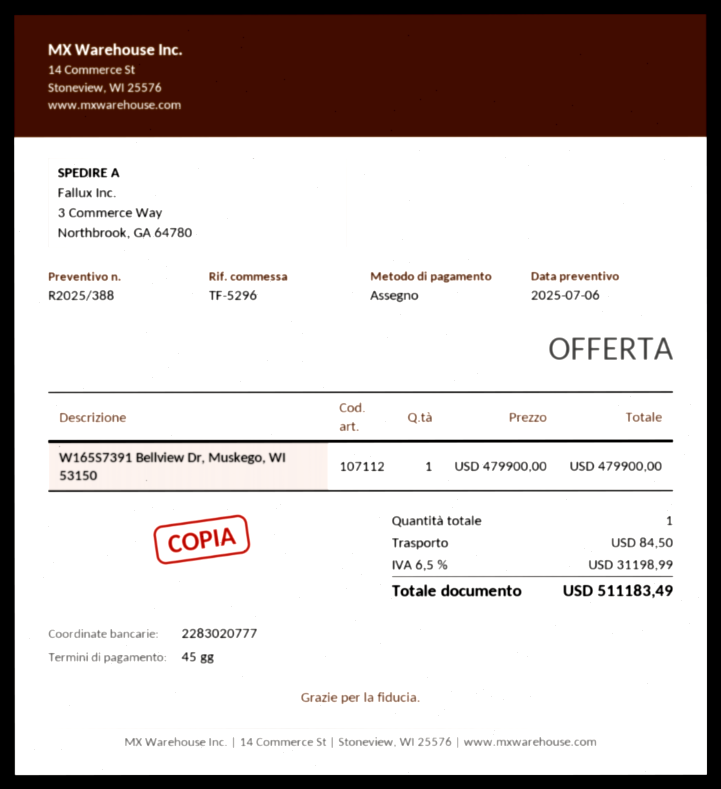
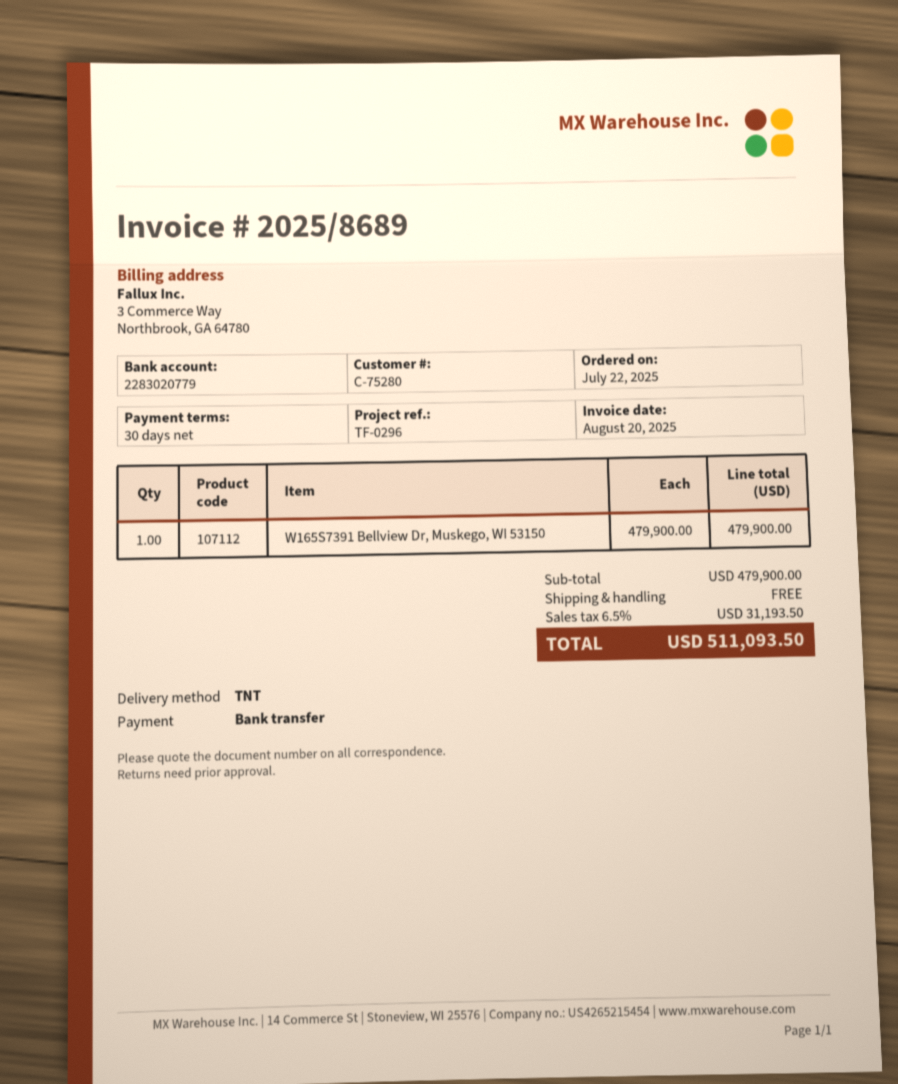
payment terms: 45 days -> 30 days
reference: TF-5296 -> TF-0296
payment method: cheque -> bank transfer
bank account: 2283020777 -> 2283020779
shipping: 84.50 -> 0.00
tax: 6.5% = 31198.99 -> 6.5% = 31193.50
total: 511183.49 -> 511093.50

